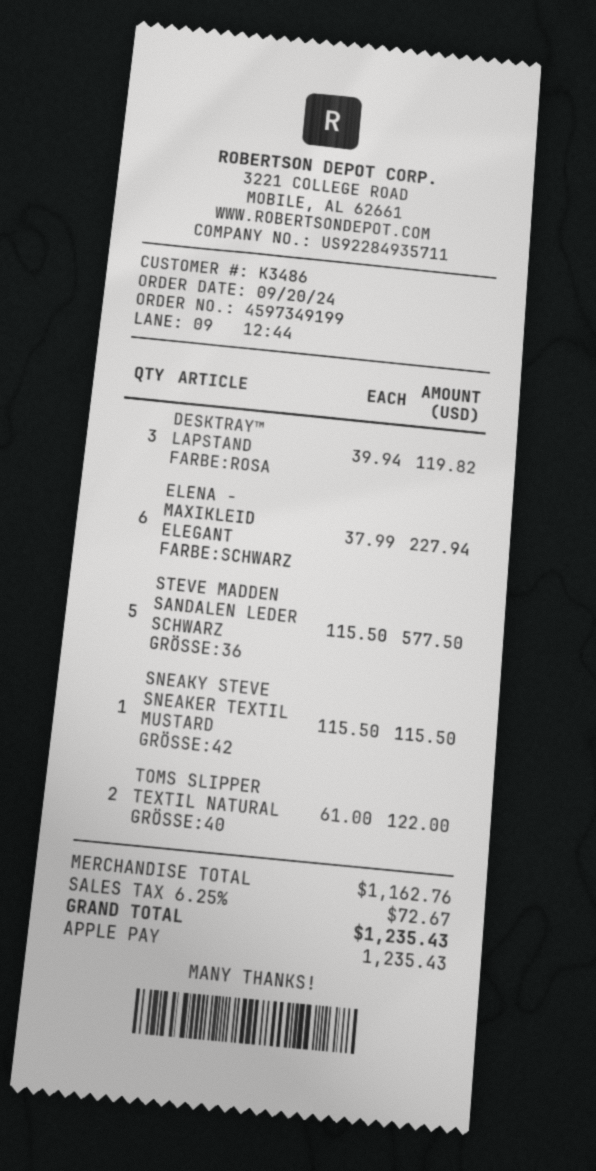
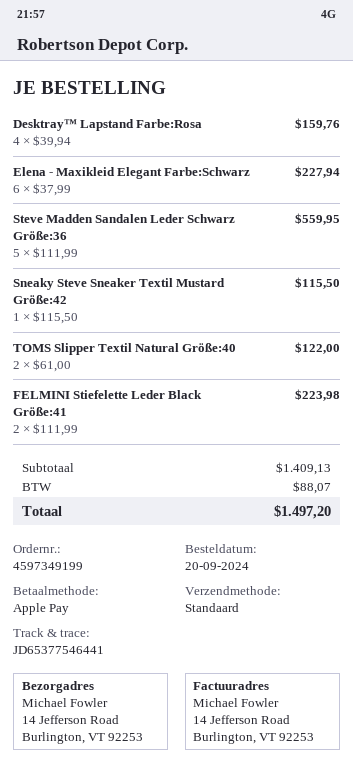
DESKTRAY™ LAPSTAND FARBE:ROSA: 3 x 39.94 = 119.82 -> 4 x 39.94 = 159.76
STEVE MADDEN SANDALEN LEDER SCHWARZ GRÖSSE:36: 5 x 115.50 = 577.50 -> 5 x 111.99 = 559.95
FELMINI Stiefelette Leder Black Größe:41: none -> 2 x 111.99 = 223.98
subtotal: 1162.76 -> 1409.13
tax: 72.67 -> 88.07
total: 1235.43 -> 1497.20

